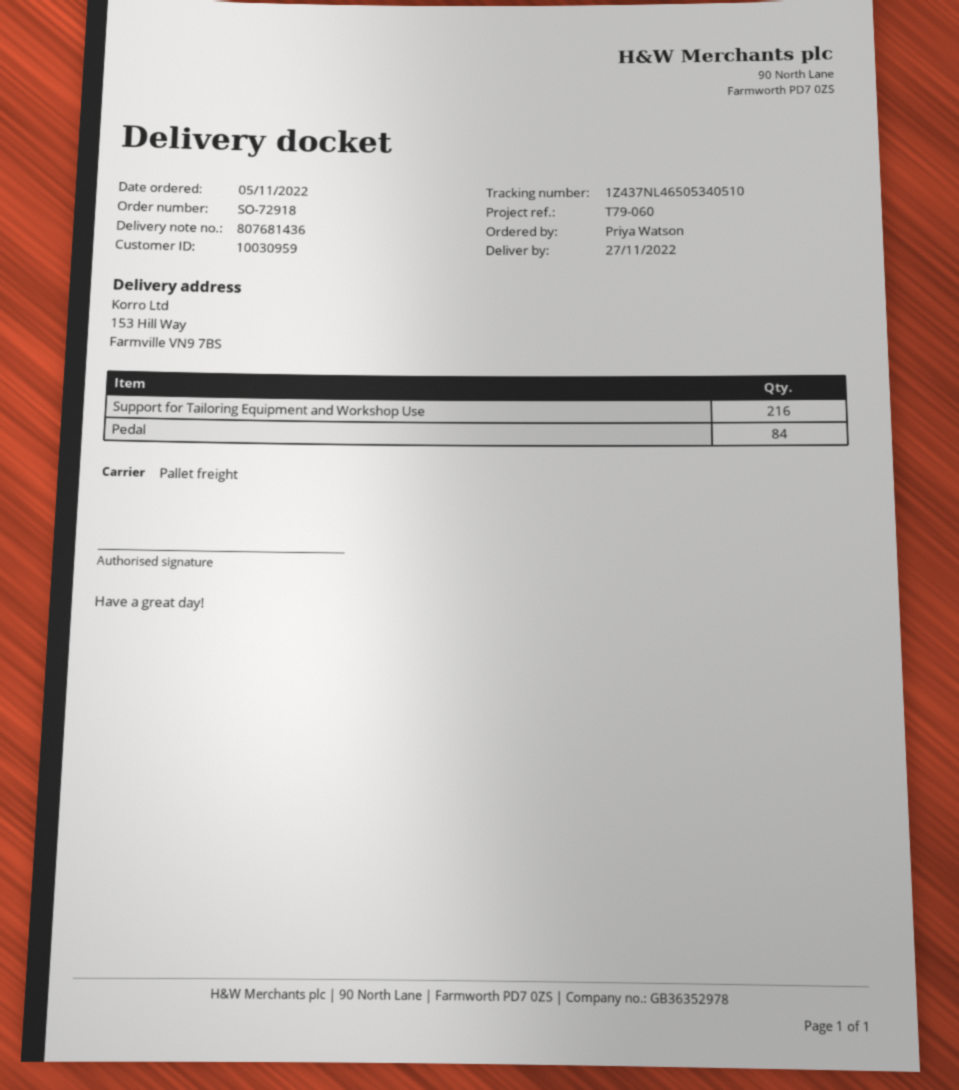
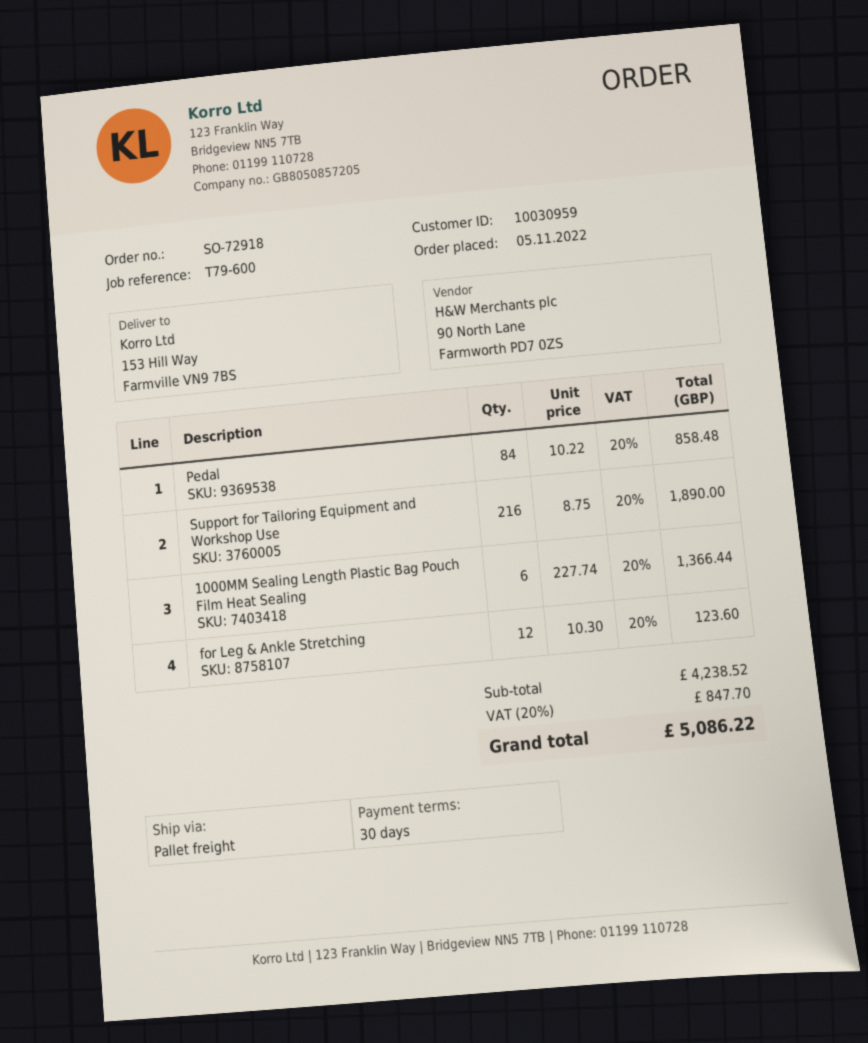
reference: T79-060 -> T79-600
1000MM Sealing Length Plastic Bag Pouch Film Heat Sealing: none -> 6
for Leg & Ankle Stretching: none -> 12

